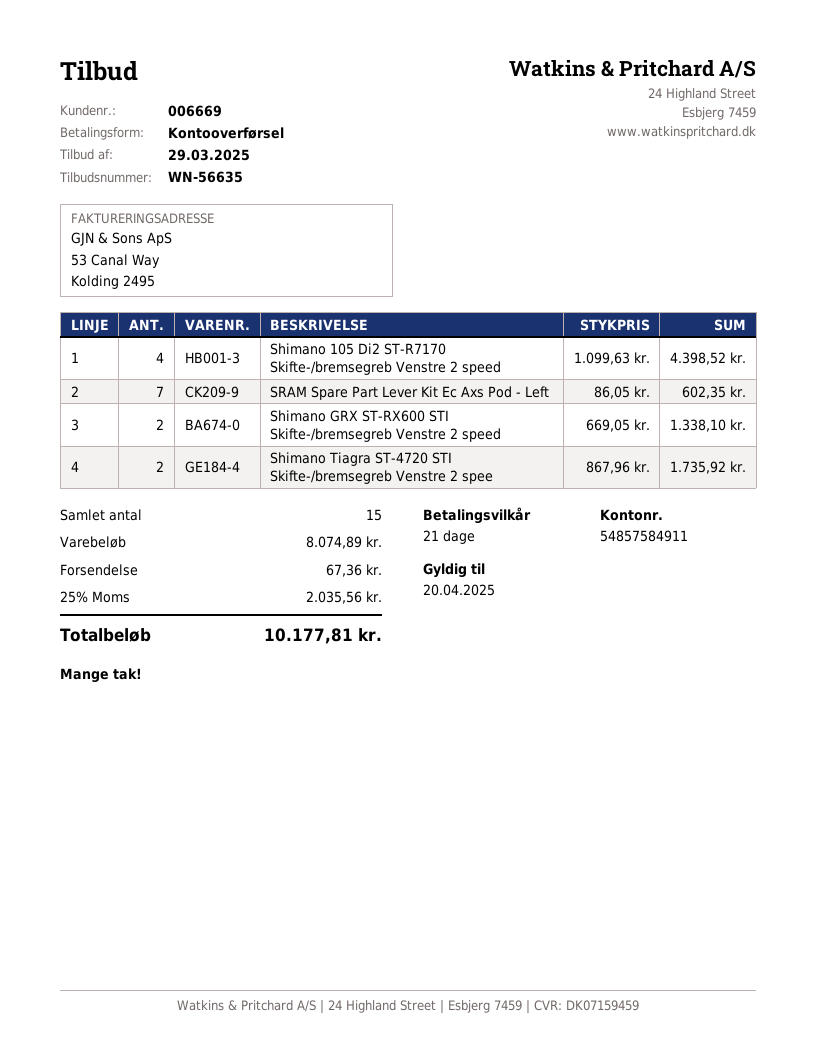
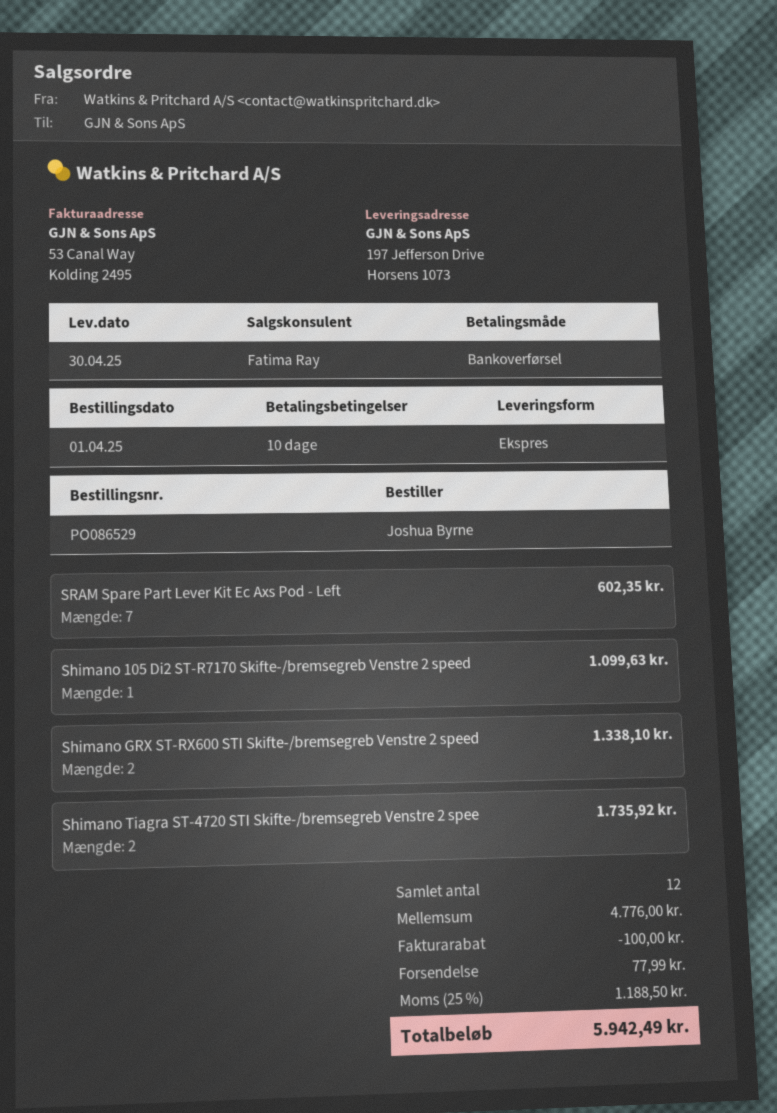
payment terms: 21 days -> 10 days
Shimano 105 Di2 ST-R7170 Skifte-/bremsegreb Venstre 2 speed: 4 for 4398.52 -> 1 for 1099.63
total quantity: 15 -> 12
subtotal: 8074.89 -> 4776.00
discount: none -> 100.00
shipping: 67.36 -> 77.99
tax: 25% = 2035.56 -> 25% = 1188.50
total: 10177.81 -> 5942.49

